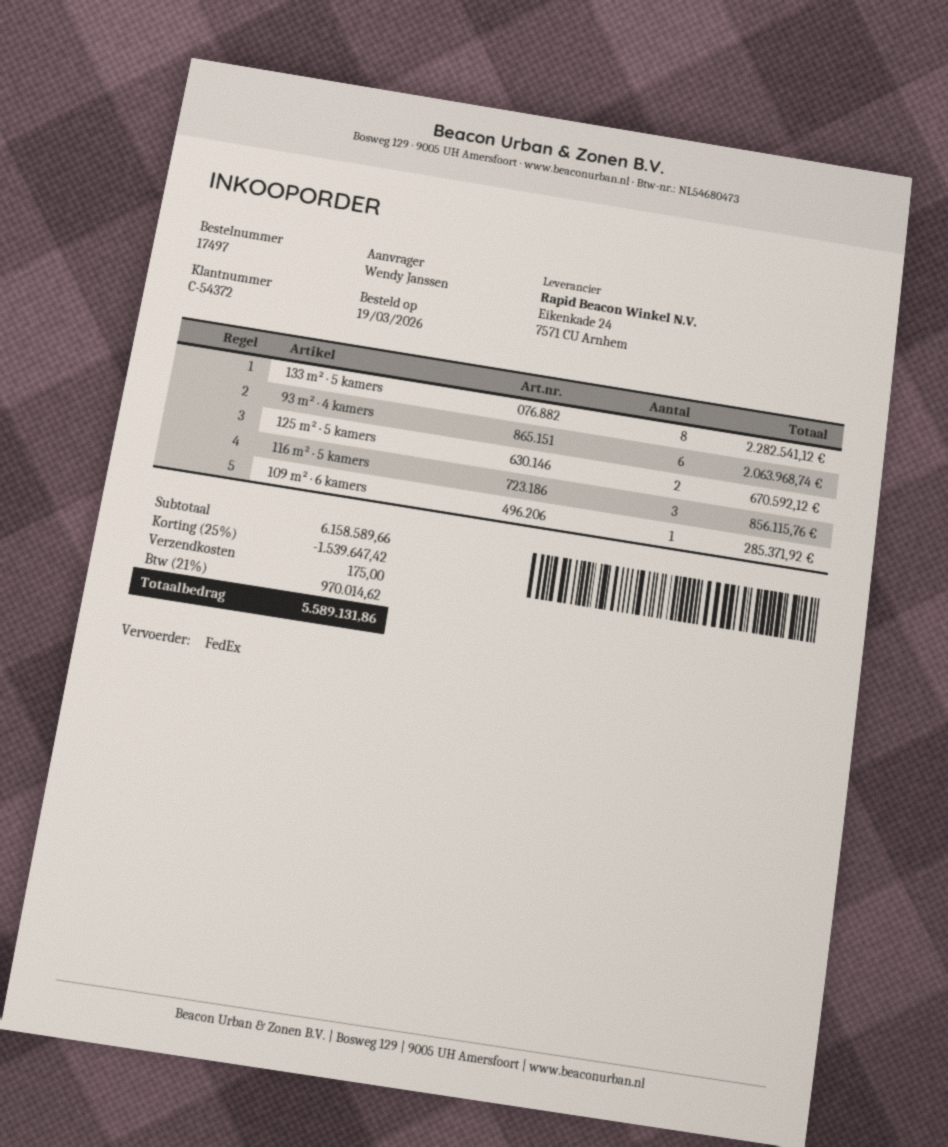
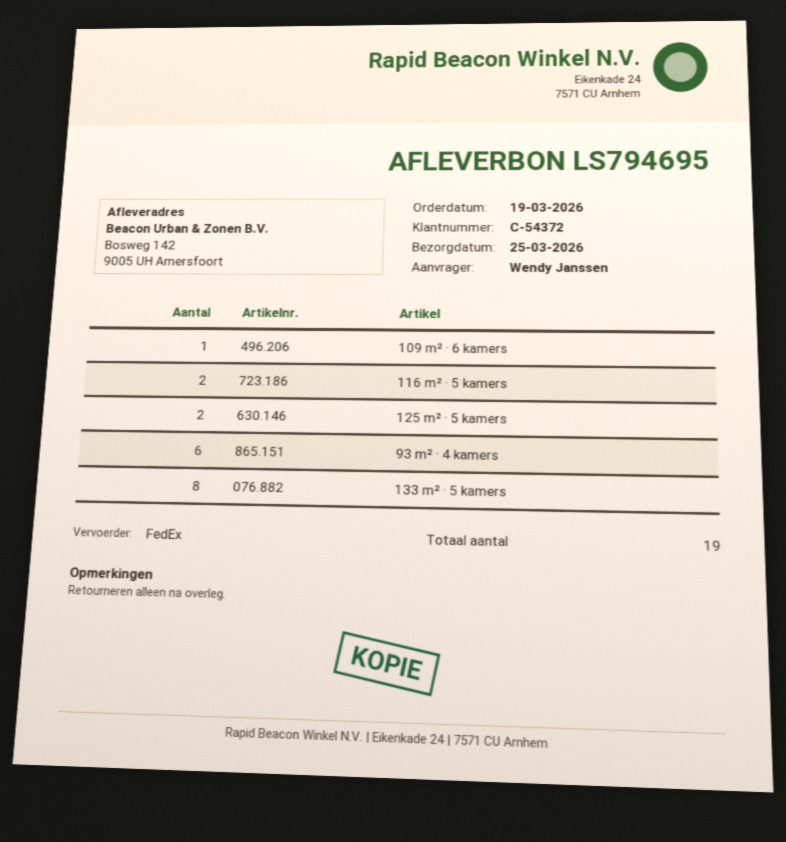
116 m² · 5 kamers: 3 -> 2

